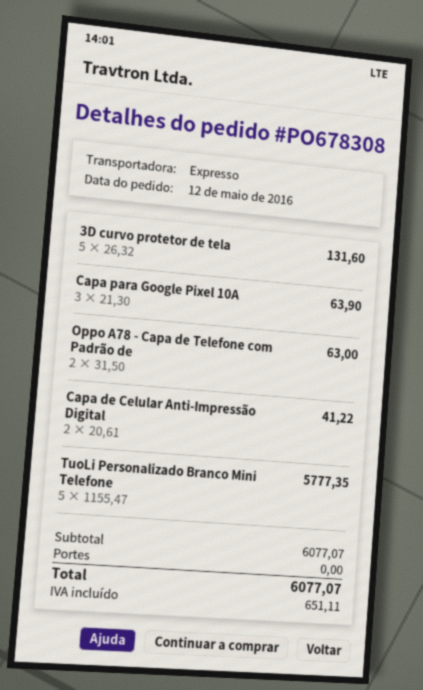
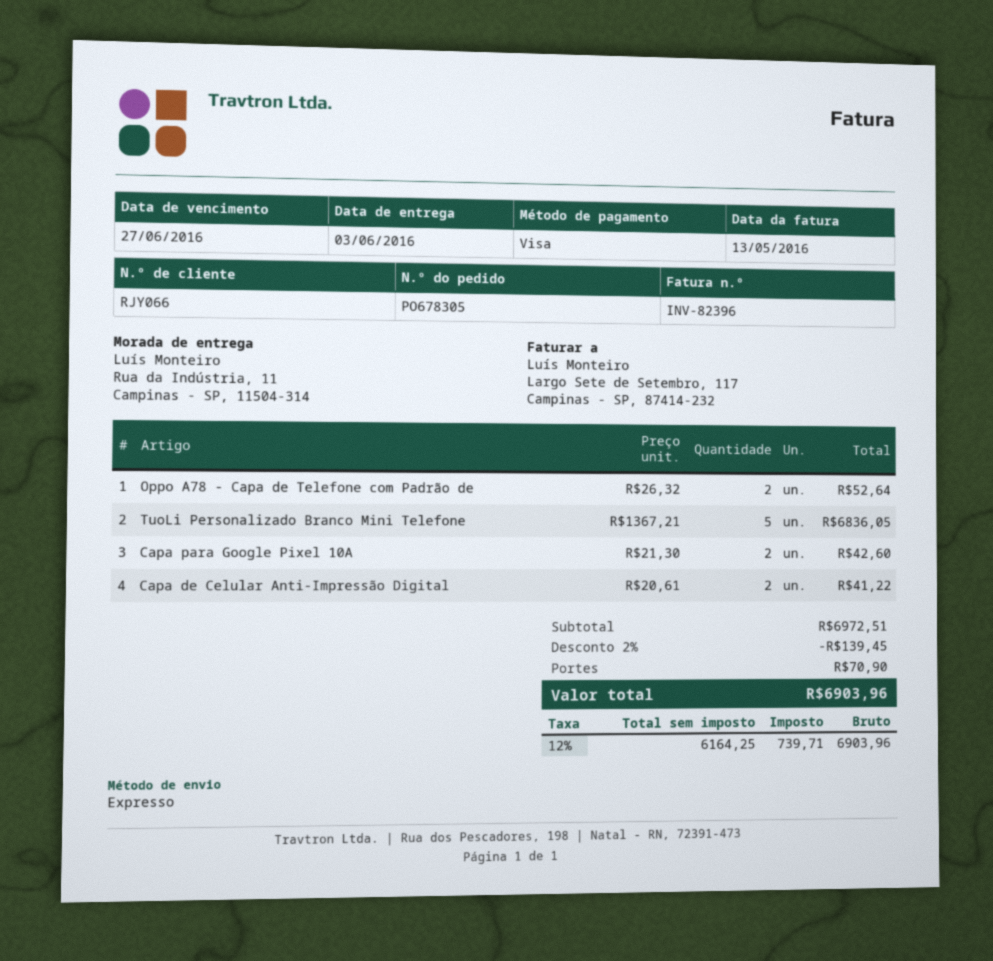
order number: PO678308 -> PO678305
3D curvo protetor de tela: 5 x 26.32 = 131.60 -> none
Capa para Google Pixel 10A: 3 x 21.30 = 63.90 -> 2 x 21.30 = 42.60
Oppo A78 - Capa de Telefone com Padrão de: 2 x 31.50 = 63.00 -> 2 x 26.32 = 52.64
TuoLi Personalizado Branco Mini Telefone: 5 x 1155.47 = 5777.35 -> 5 x 1367.21 = 6836.05
subtotal: 6077.07 -> 6972.51
discount: none -> 2% = 139.45
shipping: 0.00 -> 70.90
tax: 651.11 -> 739.71
total: 6077.07 -> 6903.96

